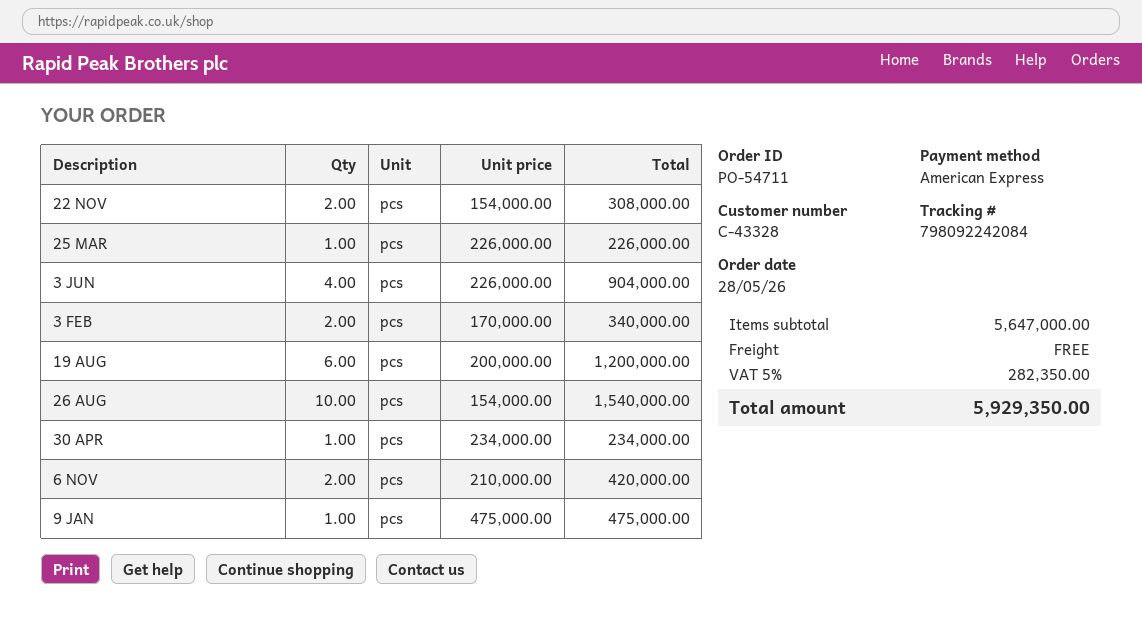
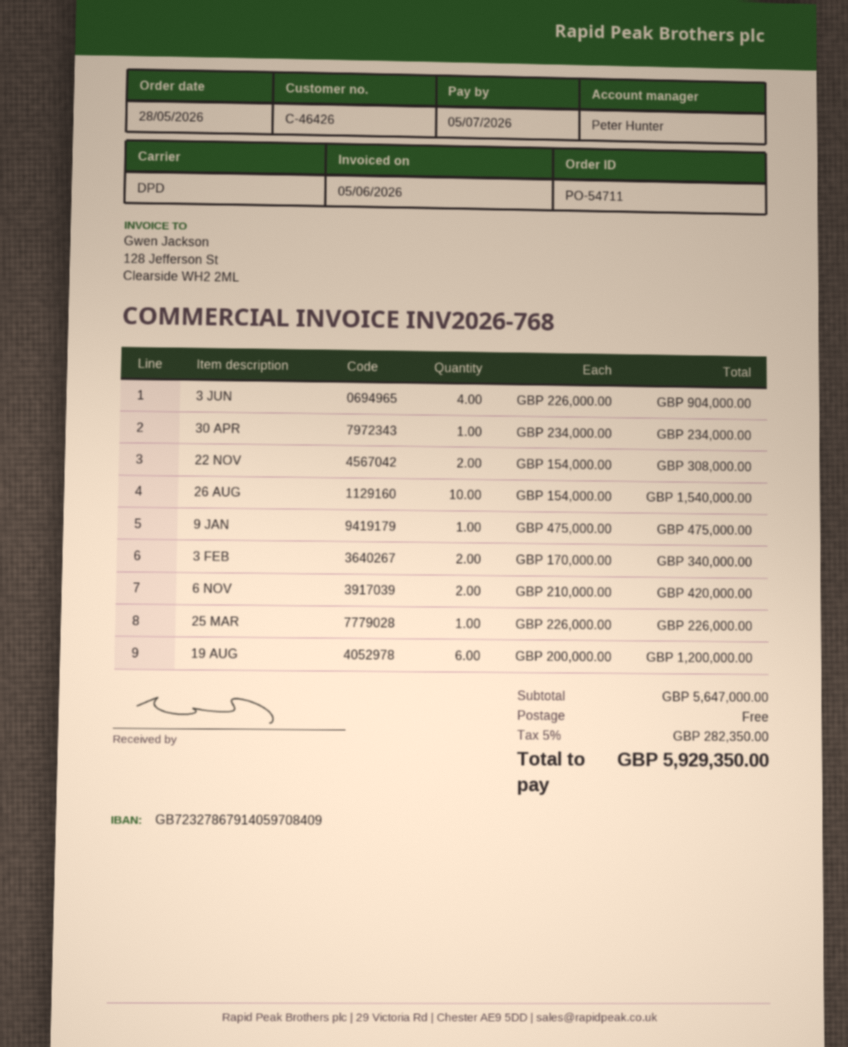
customer number: C-43328 -> C-46426

